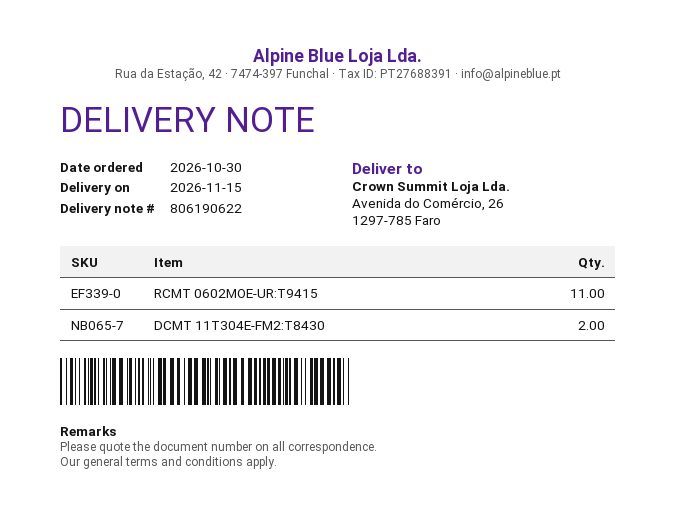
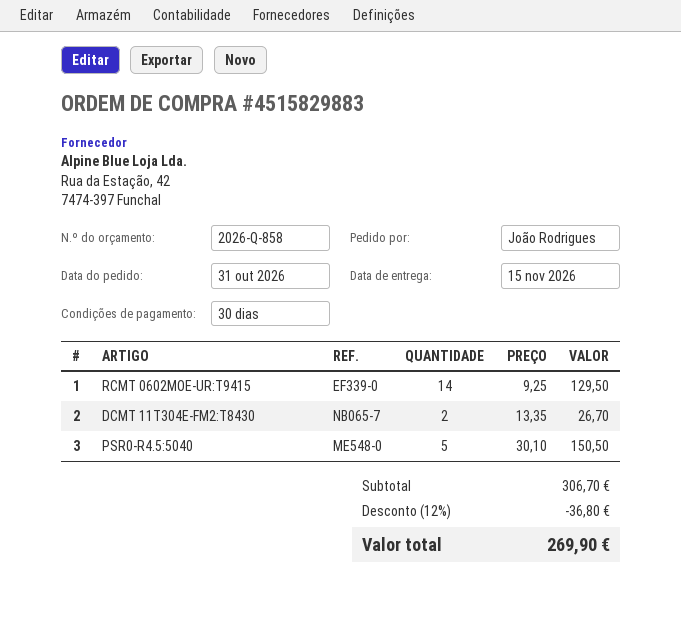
order date: 2026-10-30 -> 2026-10-31
RCMT 0602MOE-UR:T9415: 11 -> 14
PSR0-R4.5:5040: none -> 5

